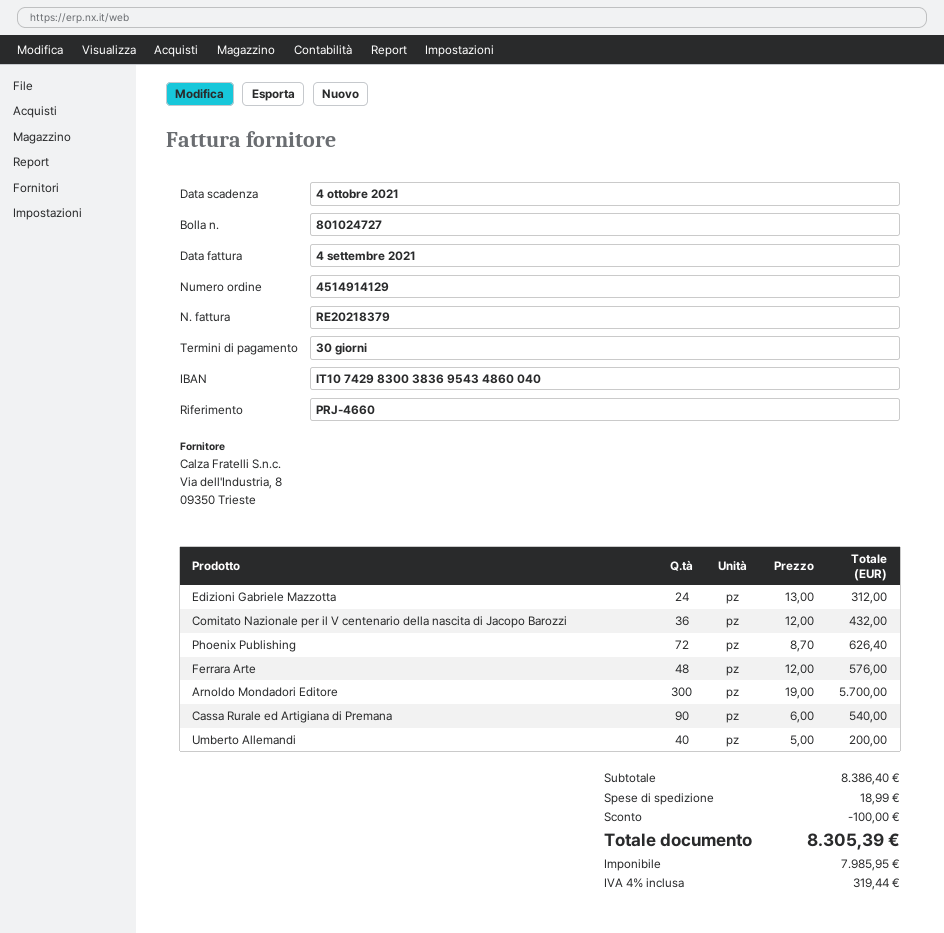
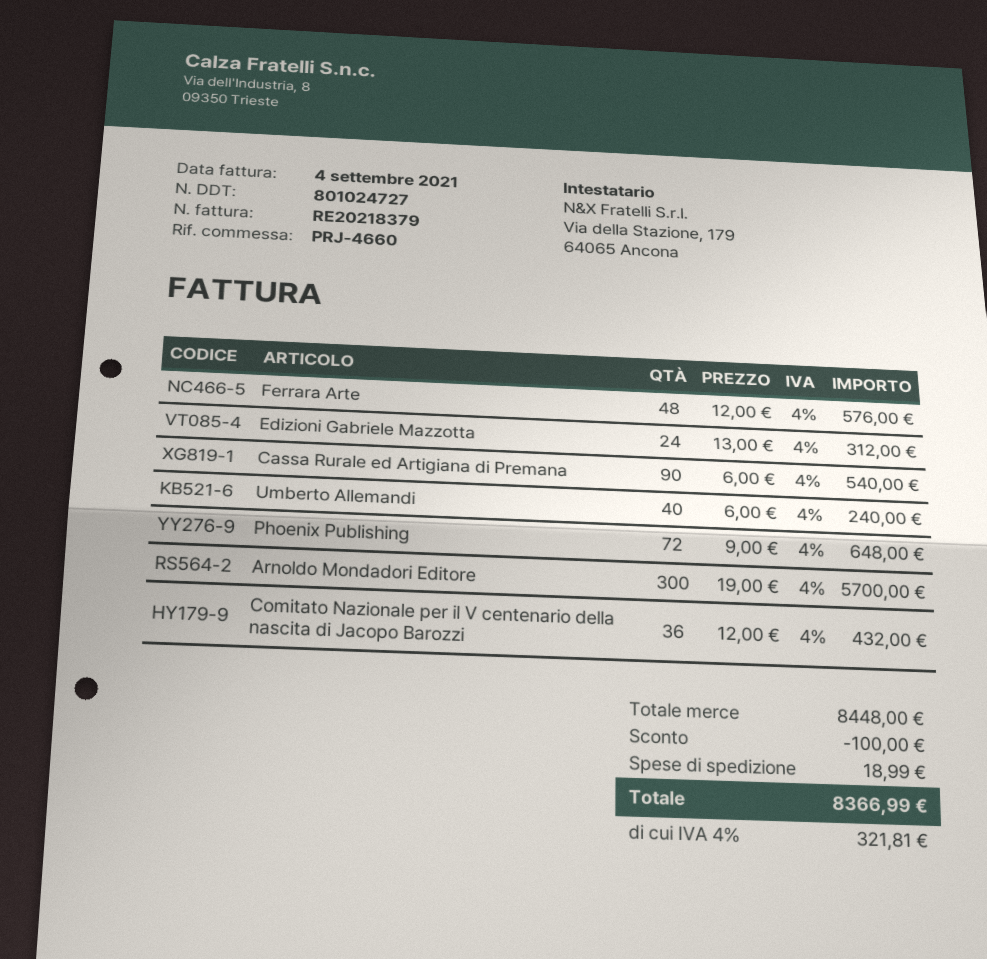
Phoenix Publishing: 72 x 8.70 = 626.40 -> 72 x 9.00 = 648.00
Umberto Allemandi: 40 x 5.00 = 200.00 -> 40 x 6.00 = 240.00
subtotal: 8386.40 -> 8448.00
tax: 4% = 319.44 -> 4% = 321.81
total: 8305.39 -> 8366.99

